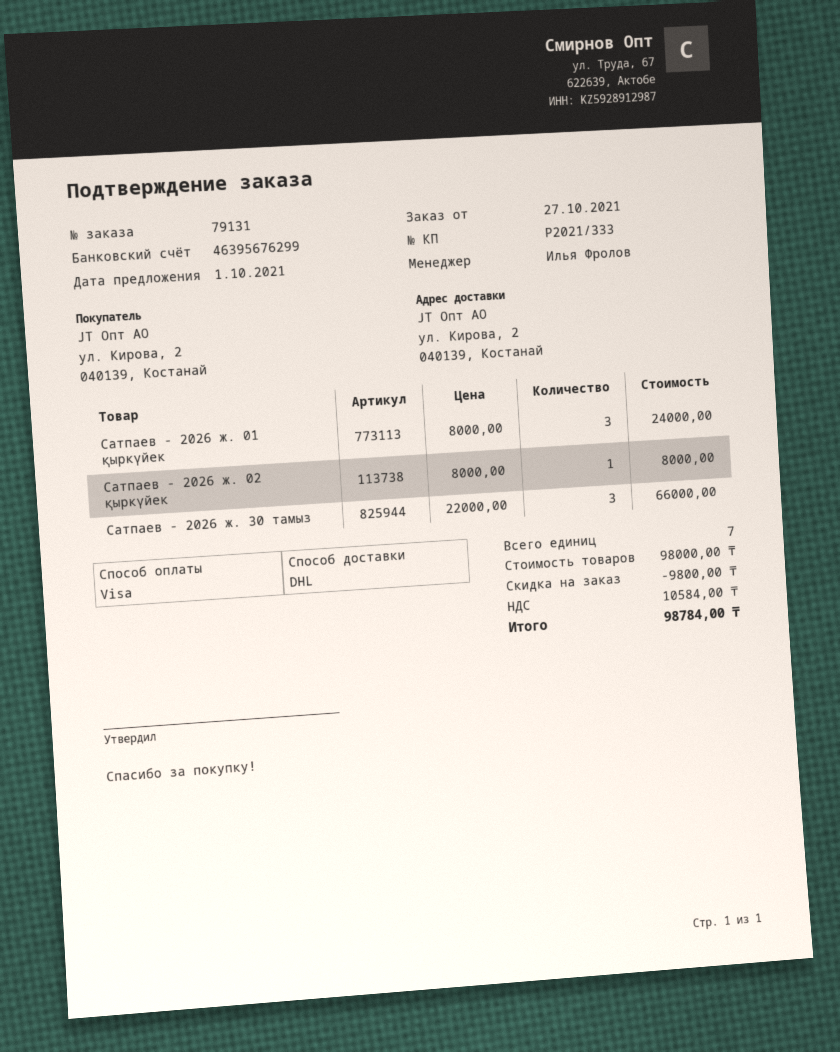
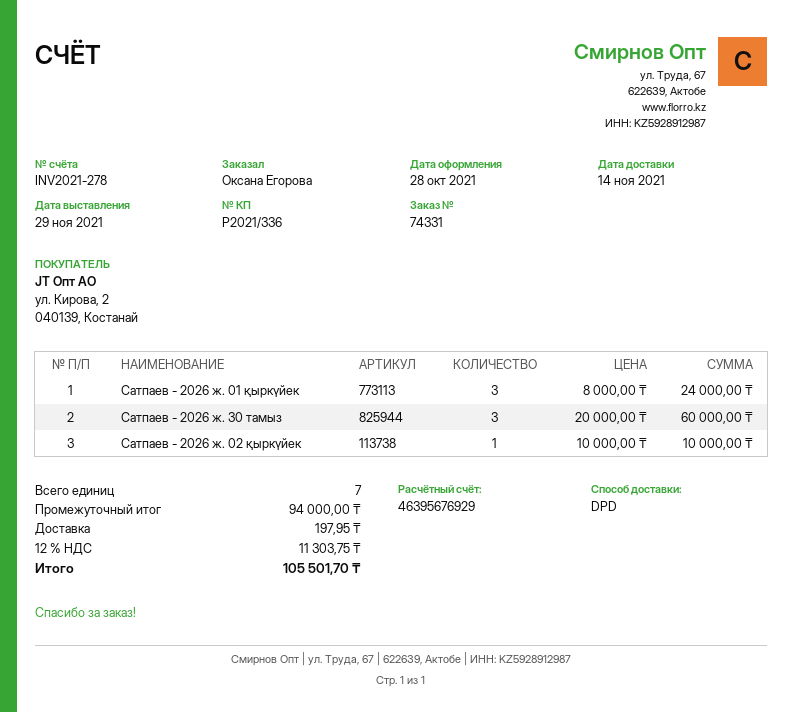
quote number: P2021/333 -> P2021/336
order number: 79131 -> 74331
order date: 2021-10-27 -> 2021-10-28
bank account: 46395676299 -> 46395676929
shipping method: DHL -> DPD
Сатпаев - 2026 ж. 02 қыркүйек: 1 x 8000.00 = 8000.00 -> 1 x 10000.00 = 10000.00
Сатпаев - 2026 ж. 30 тамыз: 3 x 22000.00 = 66000.00 -> 3 x 20000.00 = 60000.00
subtotal: 98000.00 -> 94000.00
discount: 9800.00 -> none
shipping: none -> 197.95
tax: 10584.00 -> 11303.75
total: 98784.00 -> 105501.70

